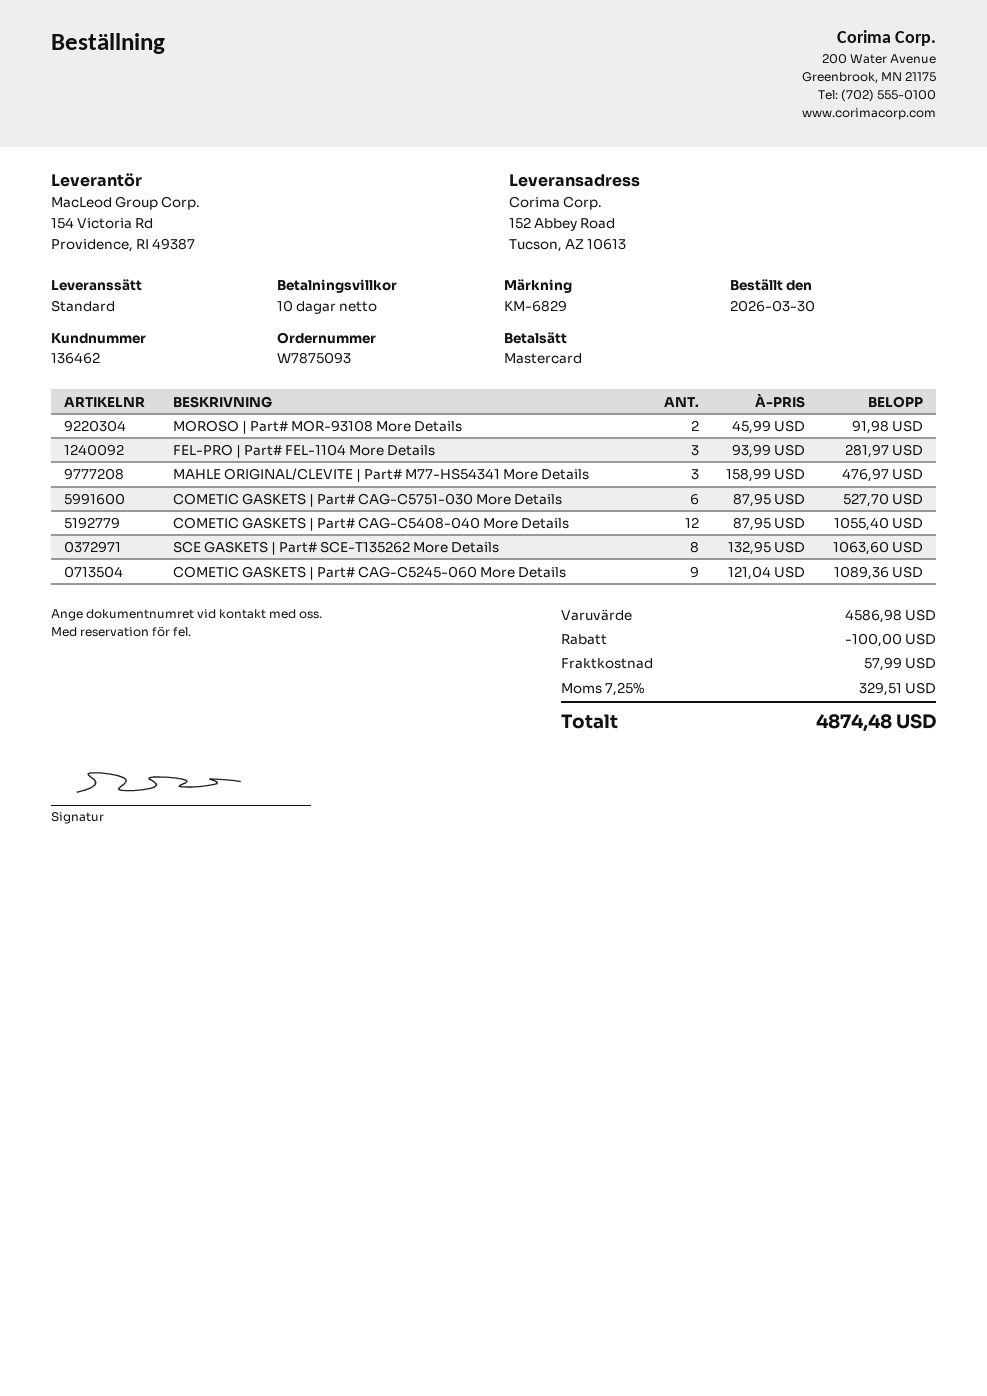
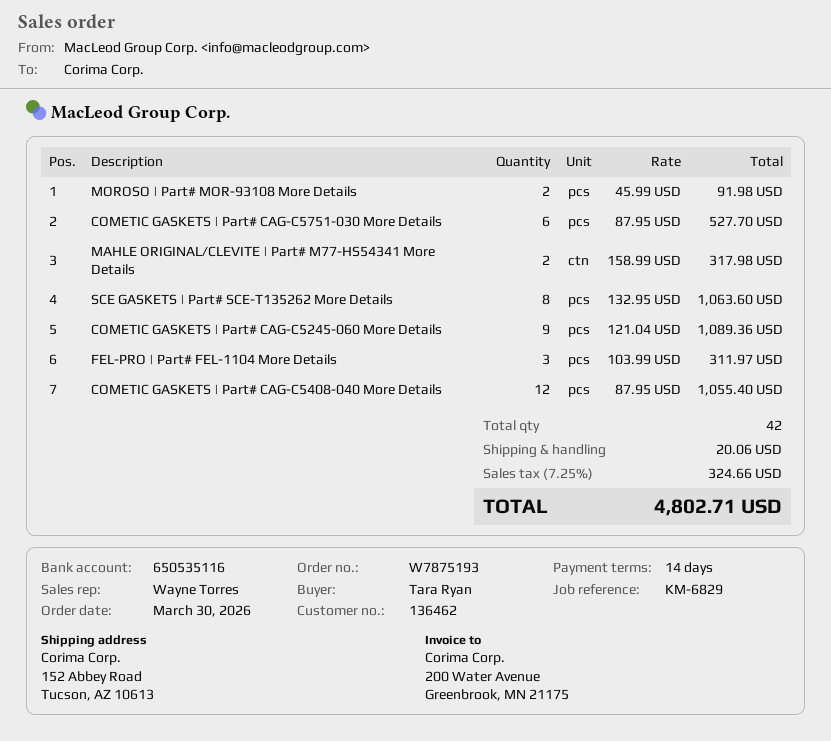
order number: W7875093 -> W7875193
payment terms: 10 days -> 14 days
FEL-PRO | Part# FEL-1104 More Details: 3 x 93.99 = 281.97 -> 3 x 103.99 = 311.97
MAHLE ORIGINAL/CLEVITE | Part# M77-HS54341 More Details: 3 x 158.99 = 476.97 -> 2 x 158.99 = 317.98
discount: 100.00 -> none
shipping: 57.99 -> 20.06
tax: 7.25% = 329.51 -> 7.25% = 324.66
total: 4874.48 -> 4802.71

